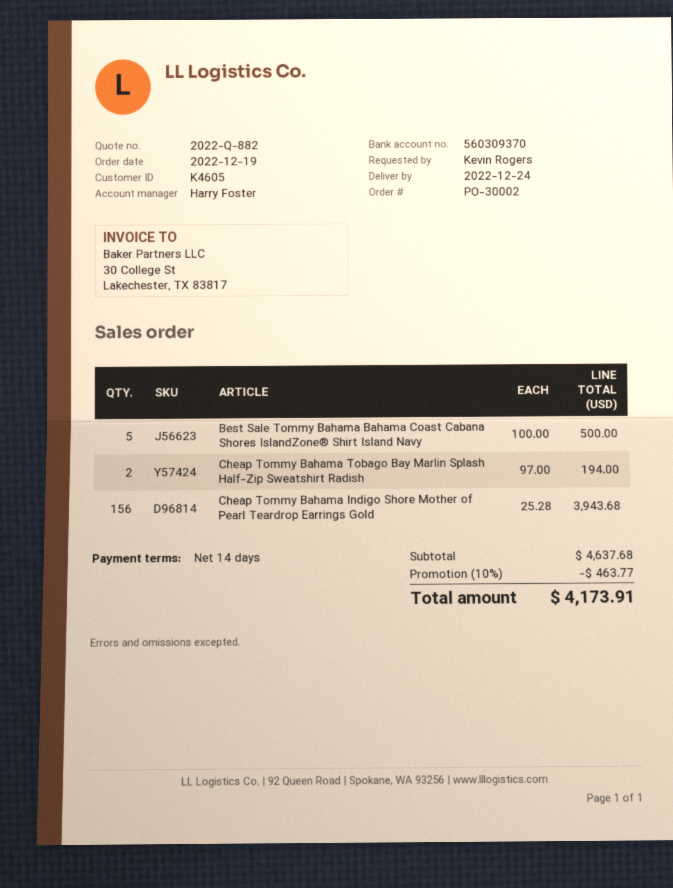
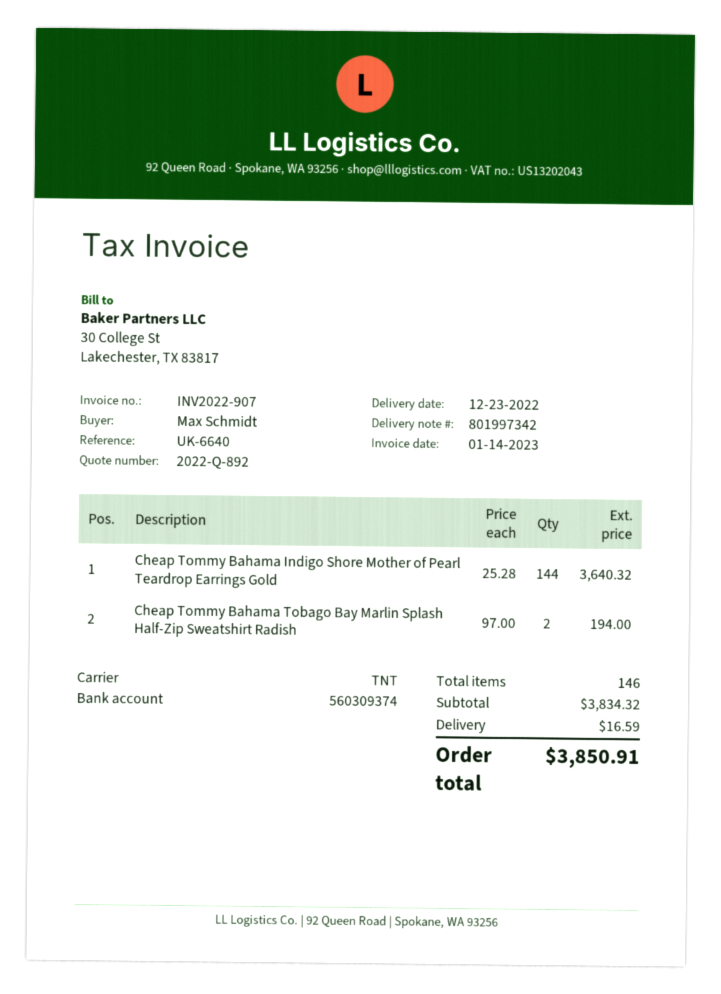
quote number: 2022-Q-882 -> 2022-Q-892
delivery date: 2022-12-24 -> 2022-12-23
ordered by: Kevin Rogers -> Max Schmidt
bank account: 560309370 -> 560309374
Best Sale Tommy Bahama Bahama Coast Cabana Shores IslandZone® Shirt Island Navy: 5 x 100.00 = 500.00 -> none
Cheap Tommy Bahama Indigo Shore Mother of Pearl Teardrop Earrings Gold: 156 x 25.28 = 3943.68 -> 144 x 25.28 = 3640.32
subtotal: 4637.68 -> 3834.32
discount: 10% = 463.77 -> none
shipping: none -> 16.59
total: 4173.91 -> 3850.91

